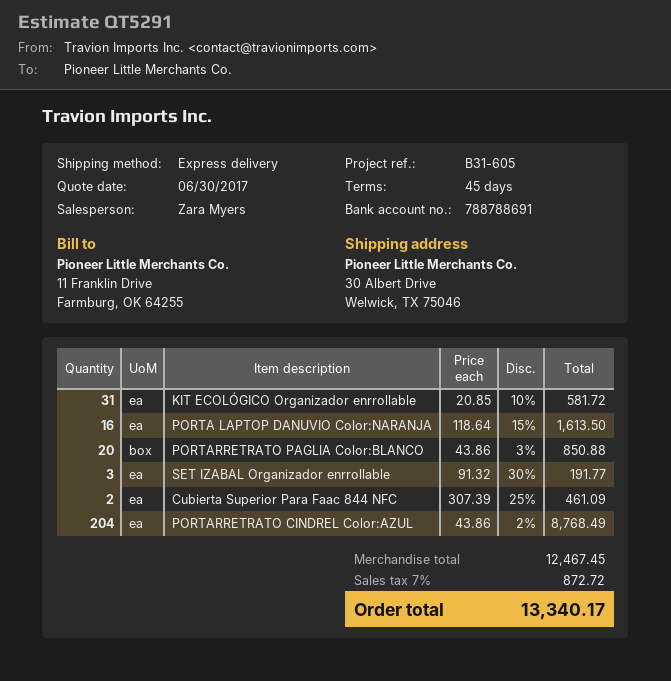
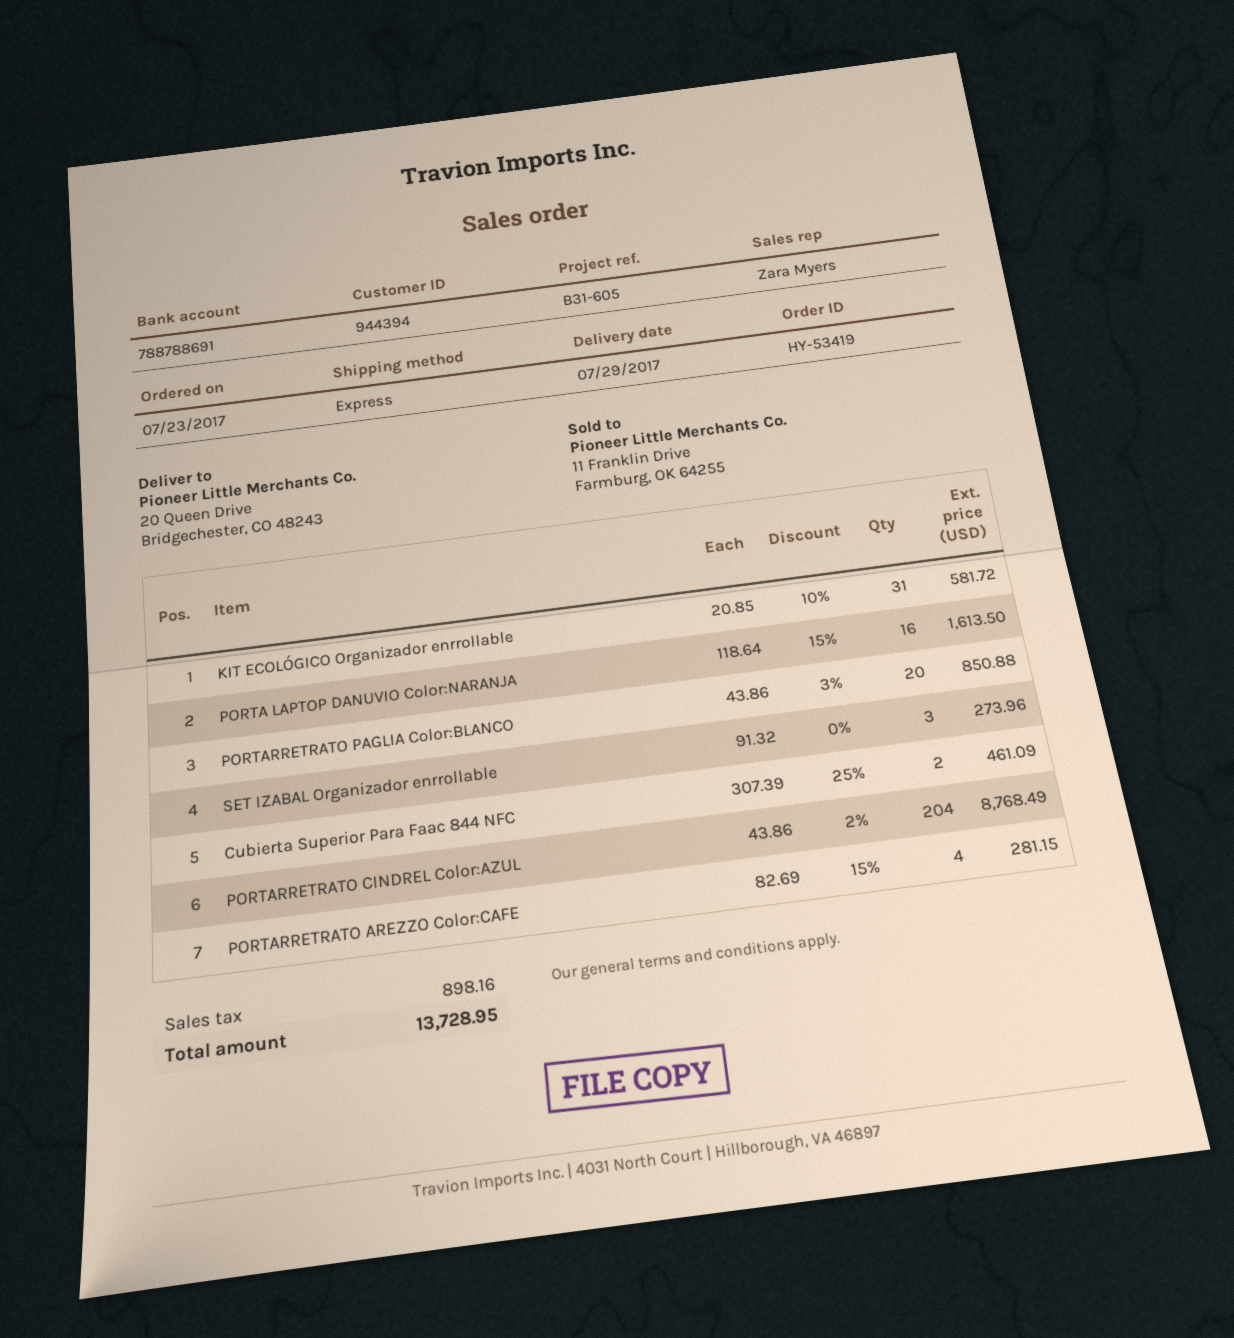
ship to: 30 Albert Drive, Welwick, TX 75046 -> 20 Queen Drive, Bridgechester, CO 48243
SET IZABAL Organizador enrrollable: 3 x 91.32 - 30% = 191.77 -> 3 x 91.32 = 273.96
PORTARRETRATO AREZZO Color:CAFE: none -> 4 x 82.69 - 15% = 281.15
tax: 872.72 -> 898.16
total: 13340.17 -> 13728.95

